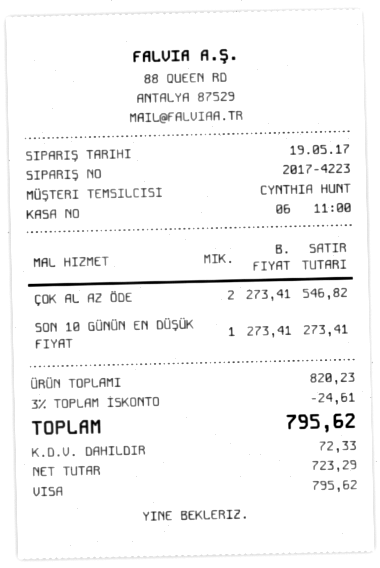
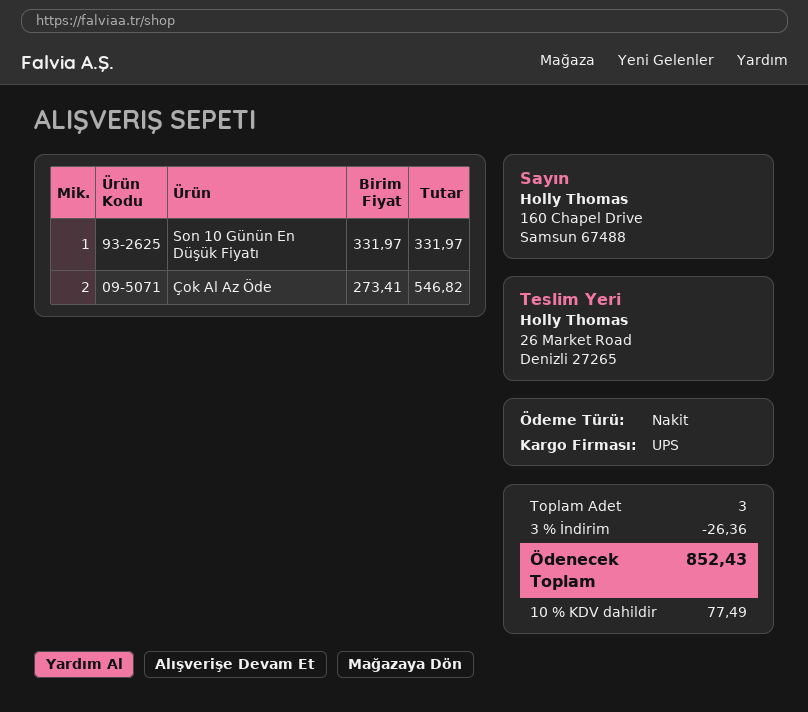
payment method: Visa -> cash
SON 10 GÜNÜN EN DÜŞÜK FIYAT: 1 x 273.41 = 273.41 -> 1 x 331.97 = 331.97
discount: 3% = 24.61 -> 3% = 26.36
tax: 72.33 -> 77.49
total: 795.62 -> 852.43

